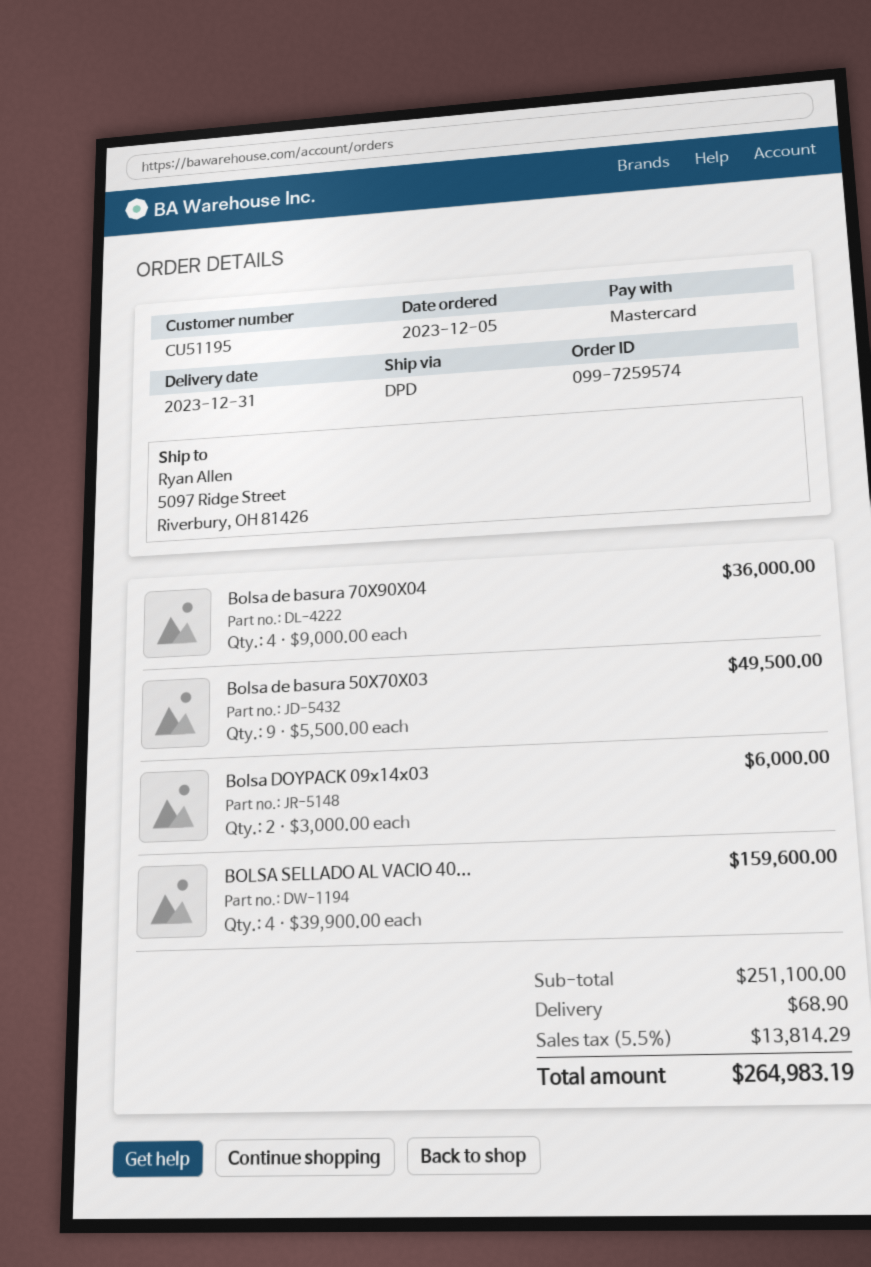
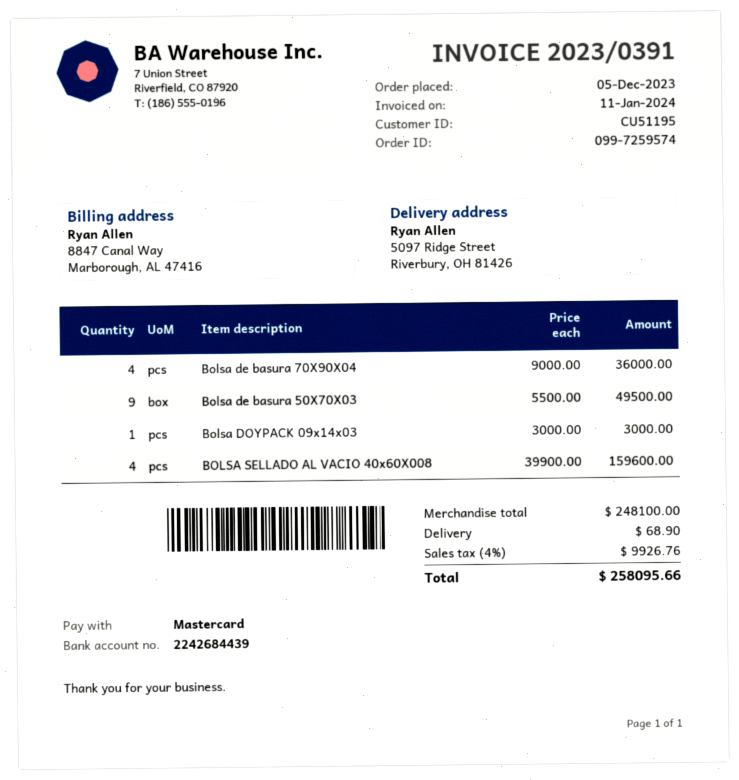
Bolsa DOYPACK 09x14x03: 2 x 3000.00 = 6000.00 -> 1 x 3000.00 = 3000.00
subtotal: 251100.00 -> 248100.00
tax: 5.5% = 13814.29 -> 4% = 9926.76
total: 264983.19 -> 258095.66

